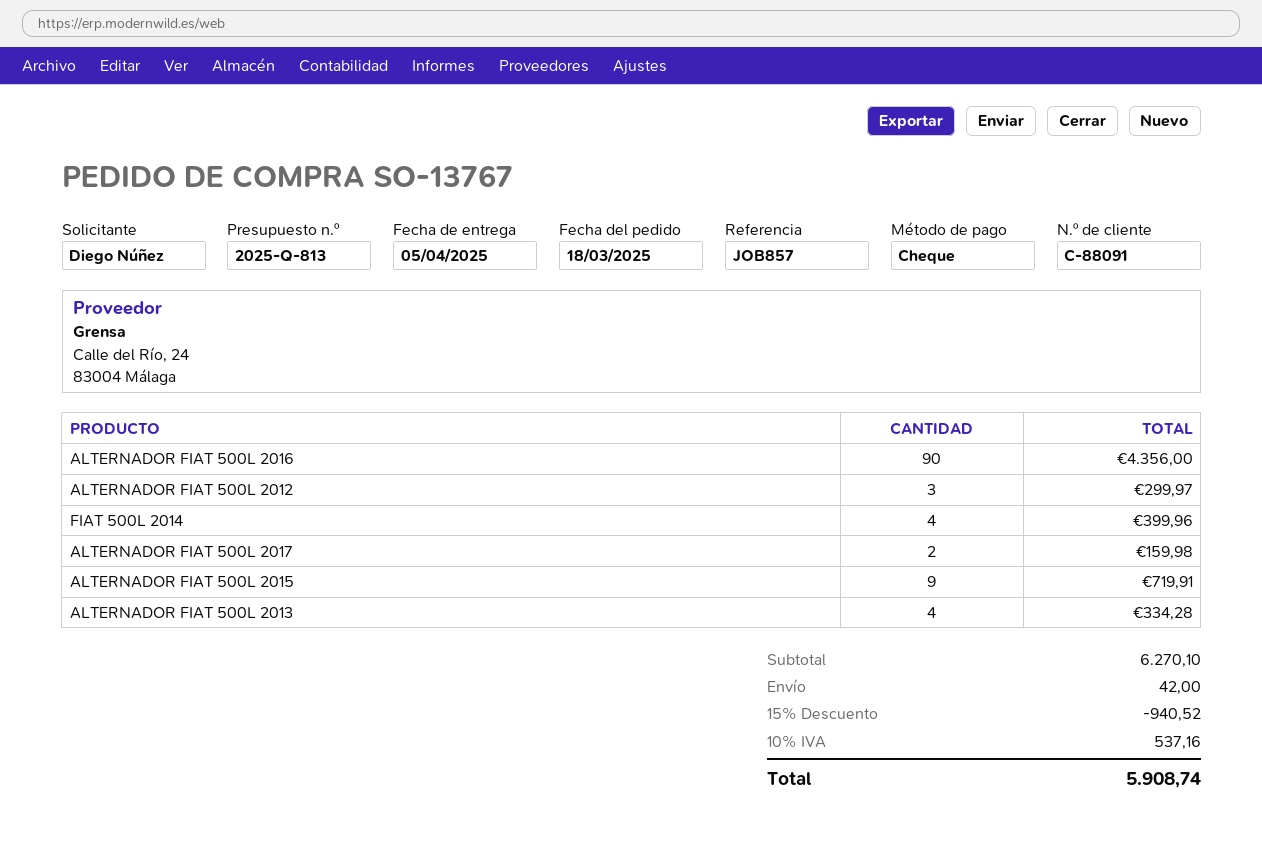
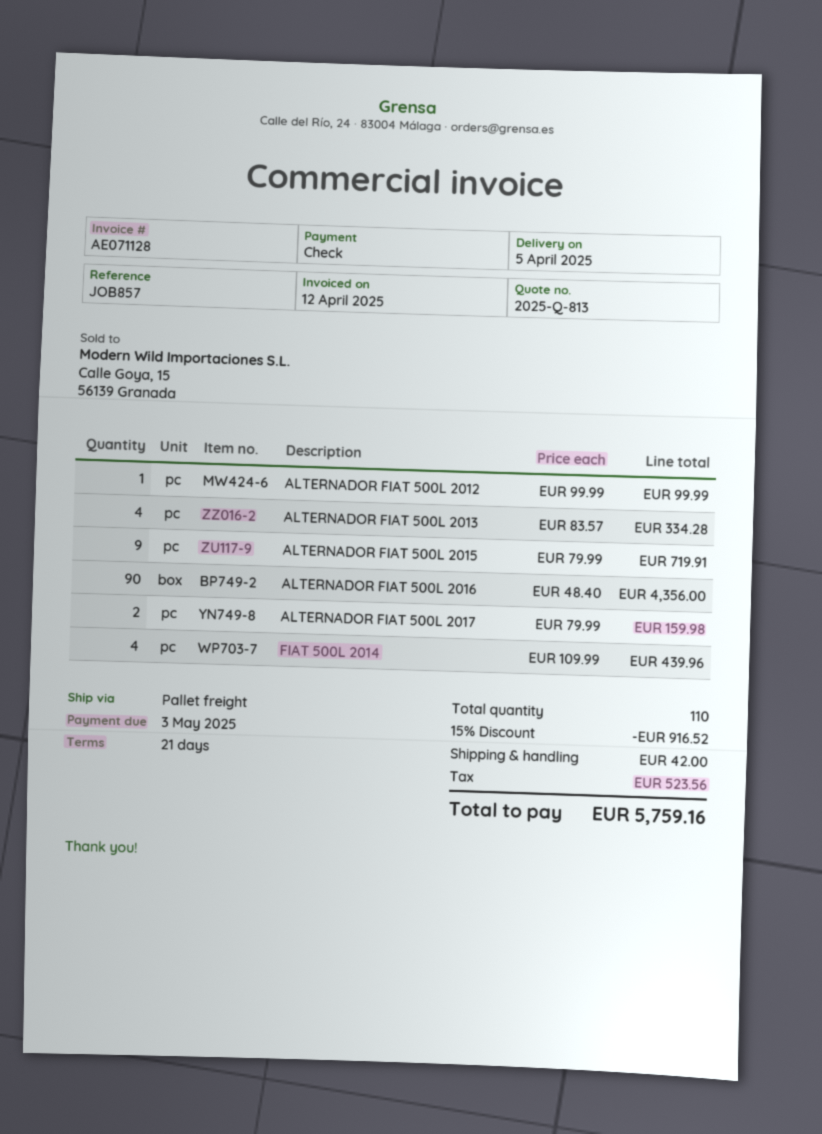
ALTERNADOR FIAT 500L 2012: 3 for 299.97 -> 1 for 99.99
FIAT 500L 2014: 4 for 399.96 -> 4 for 439.96
discount: 15% = 940.52 -> 15% = 916.52
tax: 537.16 -> 523.56
total: 5908.74 -> 5759.16

